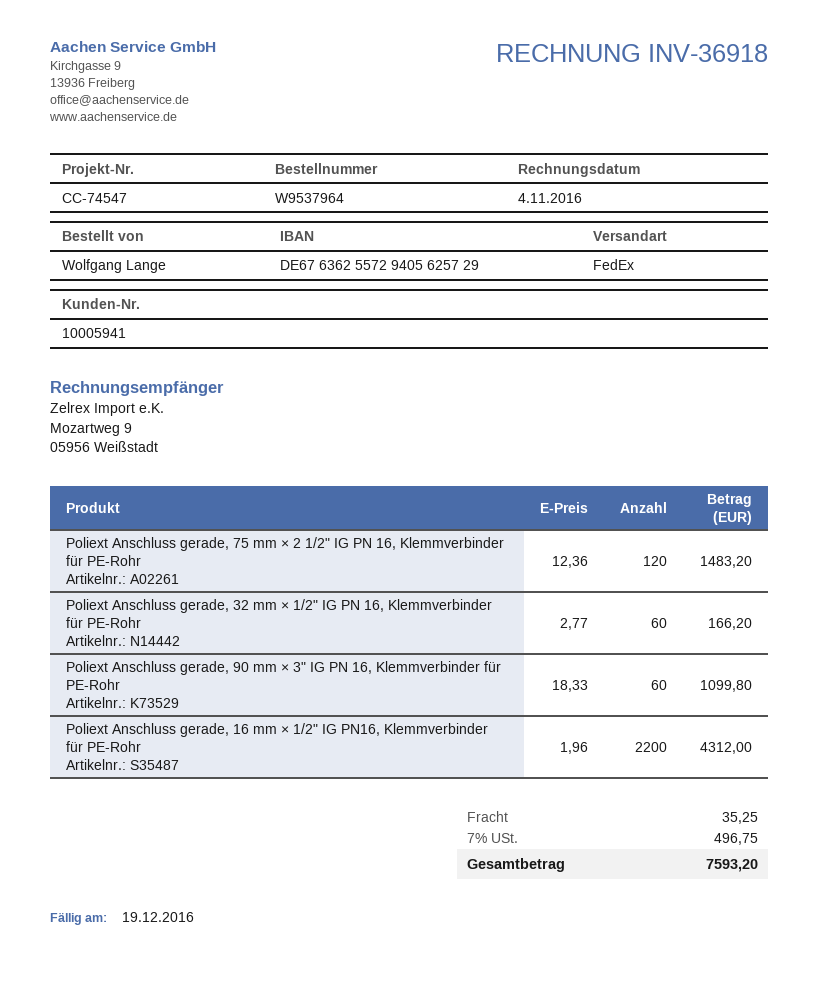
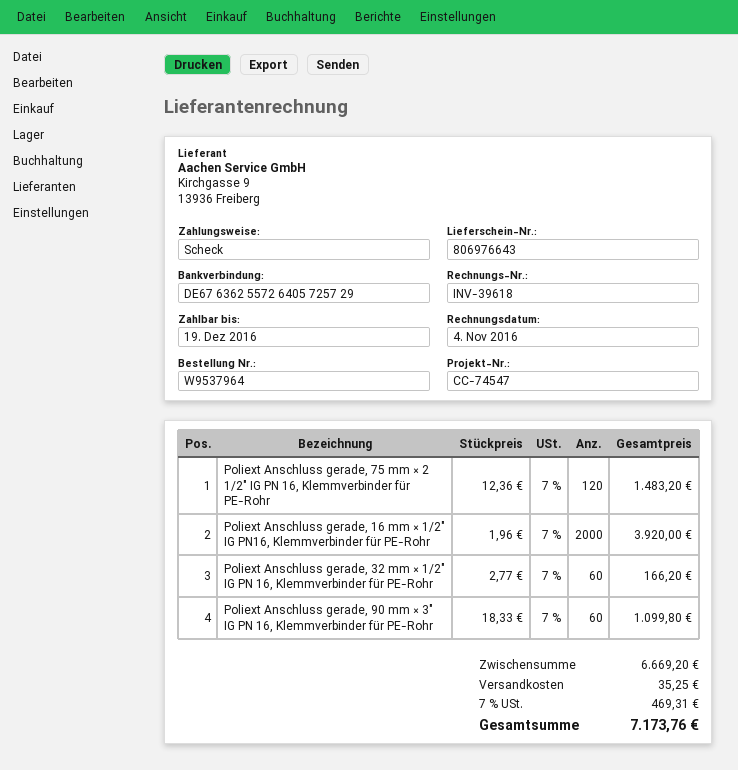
invoice number: INV-36918 -> INV-39618
bank account: DE67636255729405625729 -> DE67636255726405725729
Poliext Anschluss gerade, 16 mm × 1/2" IG PN16, Klemmverbinder für PE-Rohr: 2200 x 1.96 = 4312.00 -> 2000 x 1.96 = 3920.00
tax: 7% = 496.75 -> 7% = 469.31
total: 7593.20 -> 7173.76

